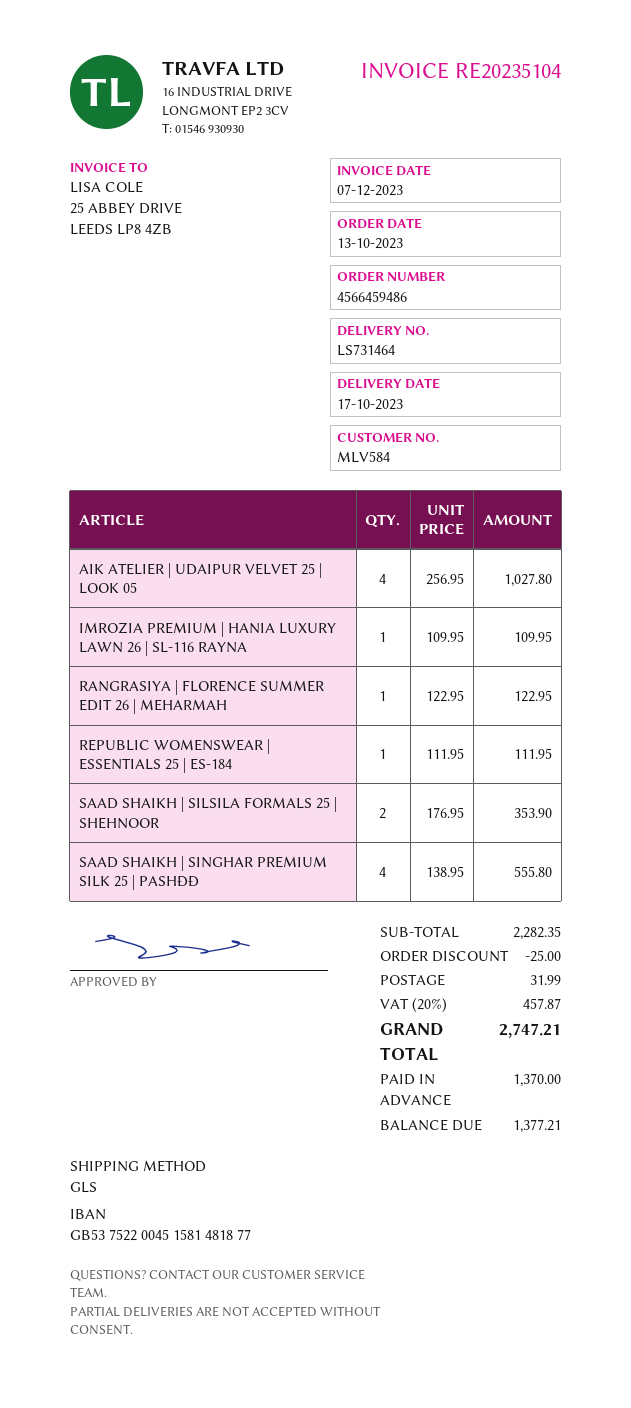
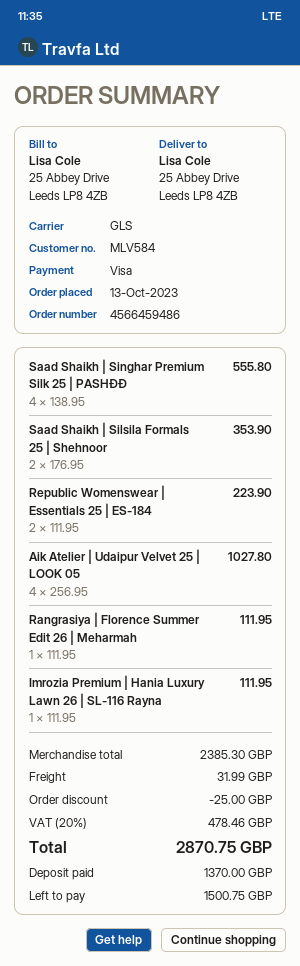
IMROZIA PREMIUM | HANIA LUXURY LAWN 26 | SL-116 RAYNA: 1 x 109.95 = 109.95 -> 1 x 111.95 = 111.95
RANGRASIYA | FLORENCE SUMMER EDIT 26 | MEHARMAH: 1 x 122.95 = 122.95 -> 1 x 111.95 = 111.95
REPUBLIC WOMENSWEAR | ESSENTIALS 25 | ES-184: 1 x 111.95 = 111.95 -> 2 x 111.95 = 223.90
subtotal: 2282.35 -> 2385.30
tax: 20% = 457.87 -> 20% = 478.46
total: 2747.21 -> 2870.75
balance: 1377.21 -> 1500.75

